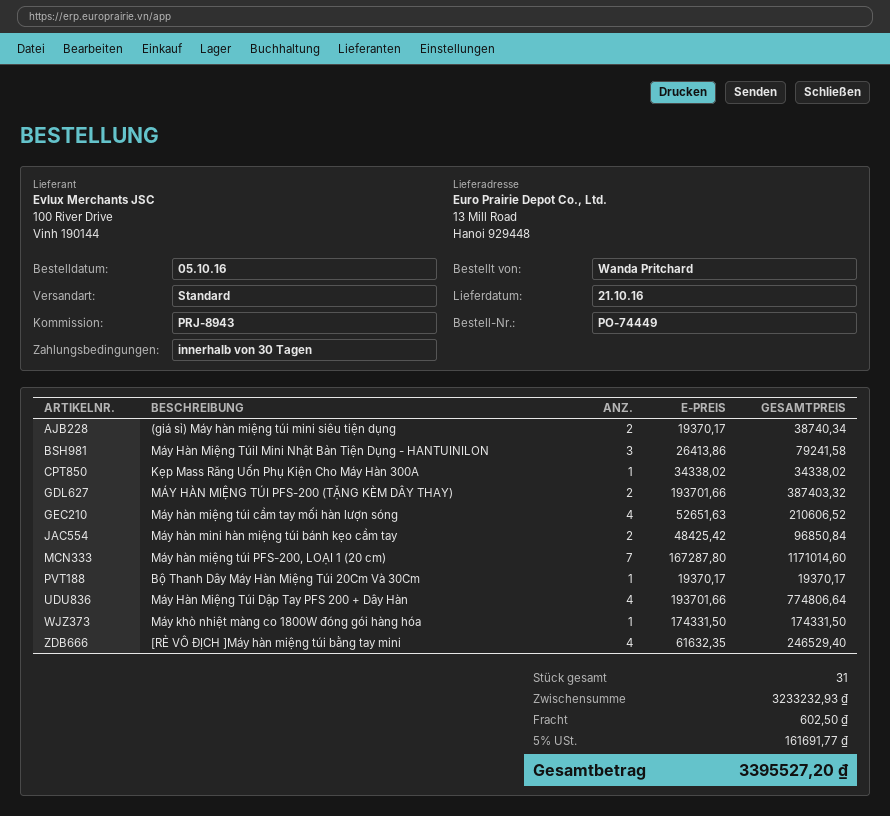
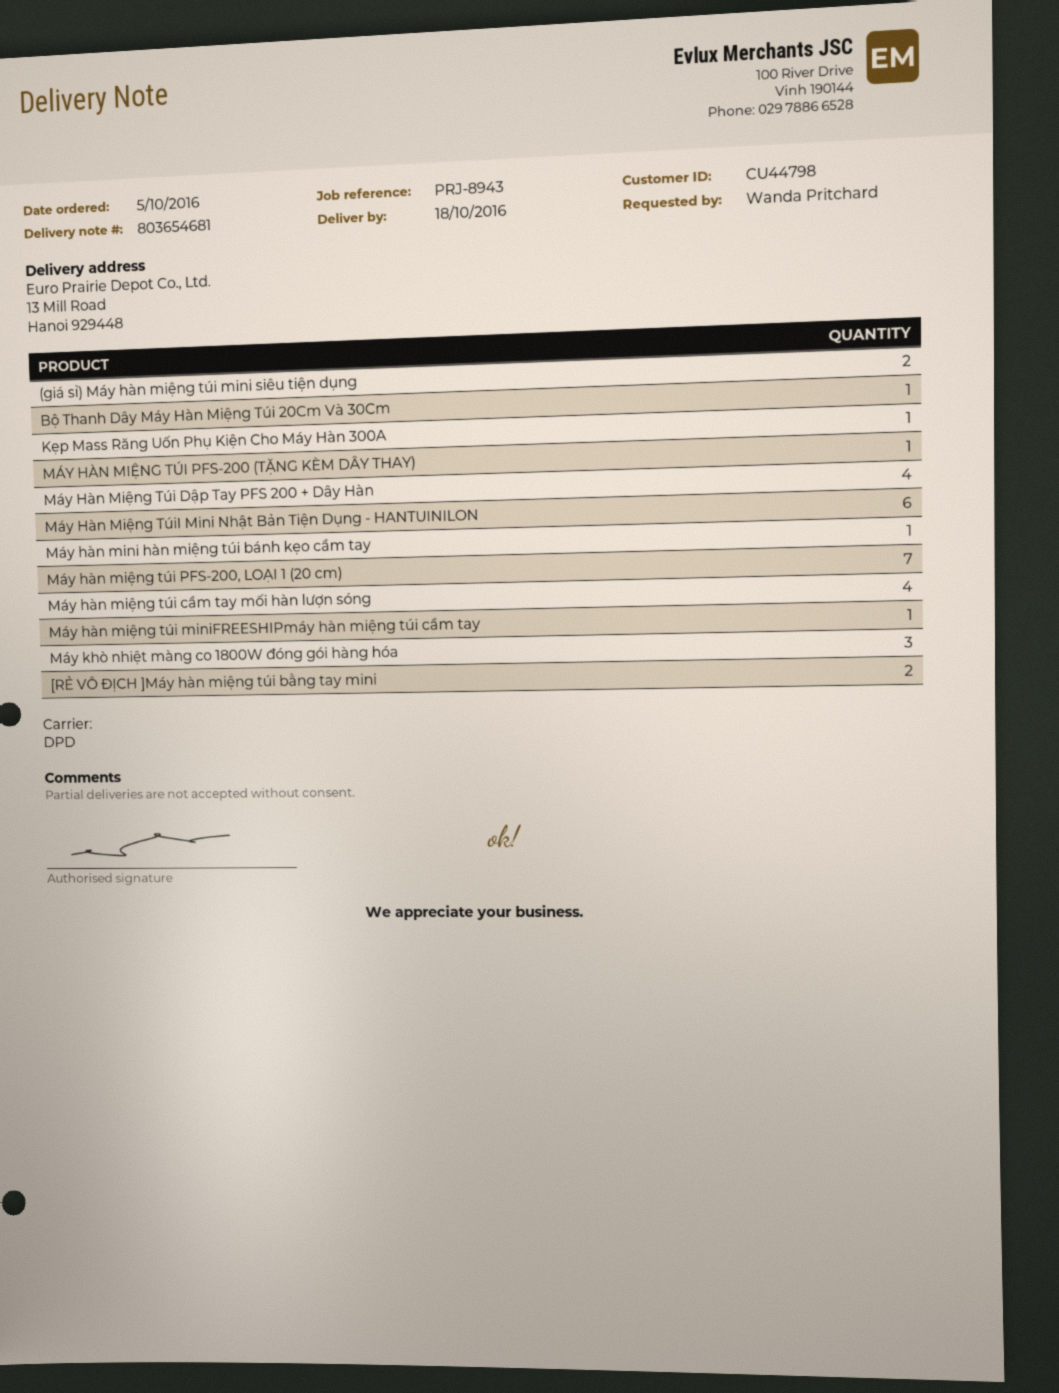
delivery date: 2016-10-21 -> 2016-10-18
shipping method: standard -> DPD
Máy Hàn Miệng TúiI Mini Nhật Bản Tiện Dụng - HANTUINILON: 3 -> 6
MÁY HÀN MIỆNG TÚI PFS-200 (TẶNG KÈM DÂY THAY): 2 -> 1
Máy hàn mini hàn miệng túi bánh kẹo cầm tay: 2 -> 1
Máy khò nhiệt màng co 1800W đóng gói hàng hóa: 1 -> 3
[RẺ VÔ ĐỊCH ]Máy hàn miệng túi bằng tay mini: 4 -> 2
Máy hàn miệng túi miniFREESHIPmáy hàn miệng túi cầm tay: none -> 1

